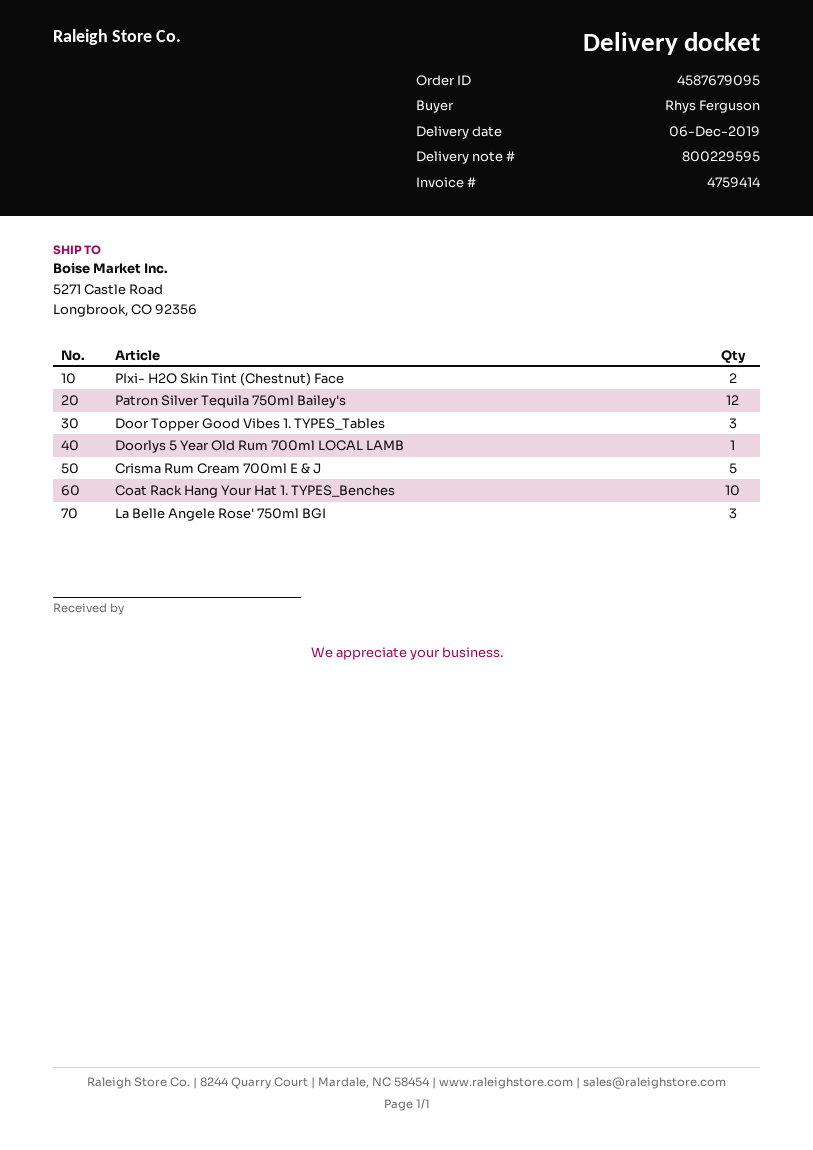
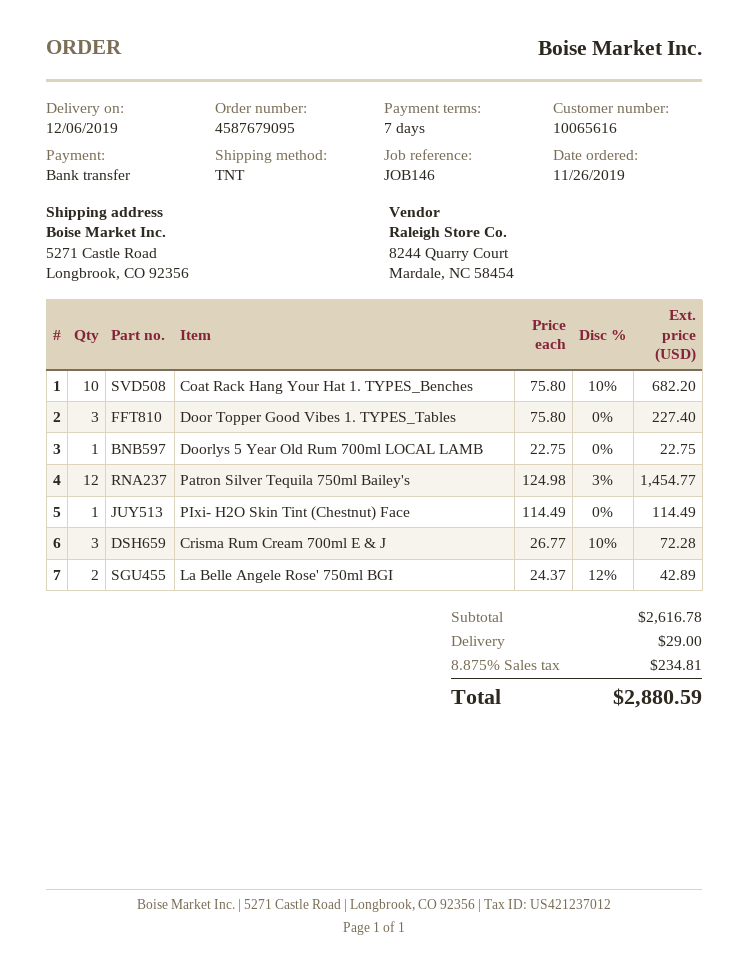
PIxi- H2O Skin Tint (Chestnut) Face: 2 -> 1
Crisma Rum Cream 700ml E & J: 5 -> 3
La Belle Angele Rose' 750ml BGI: 3 -> 2

